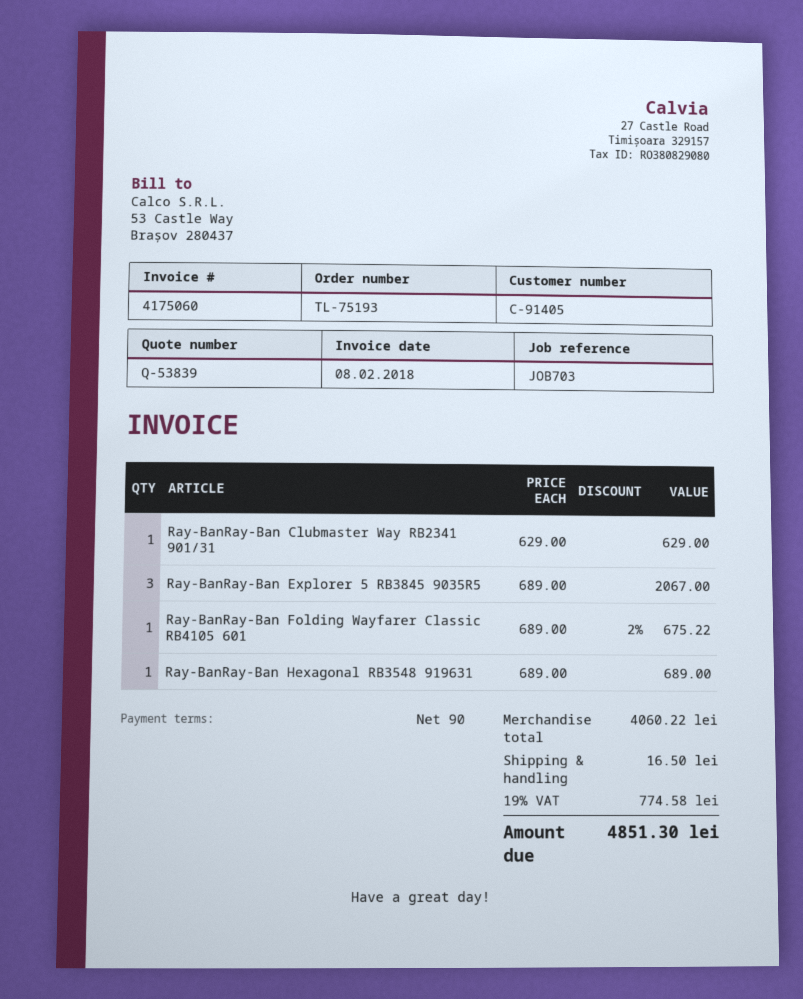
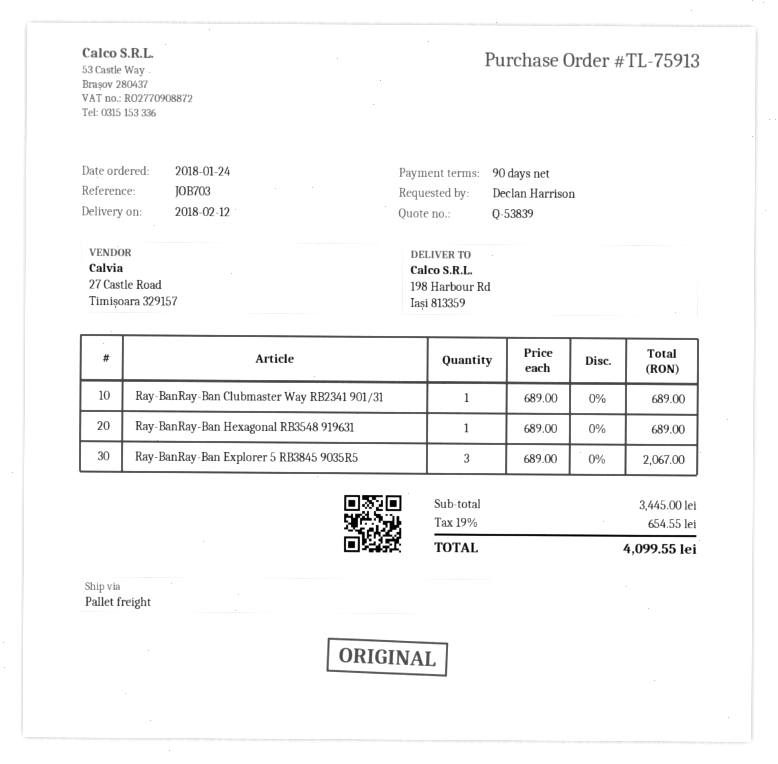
order number: TL-75193 -> TL-75913
Ray-BanRay-Ban Clubmaster Way RB2341 901/31: 1 x 629.00 = 629.00 -> 1 x 689.00 = 689.00
Ray-BanRay-Ban Folding Wayfarer Classic RB4105 601: 1 x 689.00 - 2% = 675.22 -> none
subtotal: 4060.22 -> 3445.00
shipping: 16.50 -> none
tax: 19% = 774.58 -> 19% = 654.55
total: 4851.30 -> 4099.55

